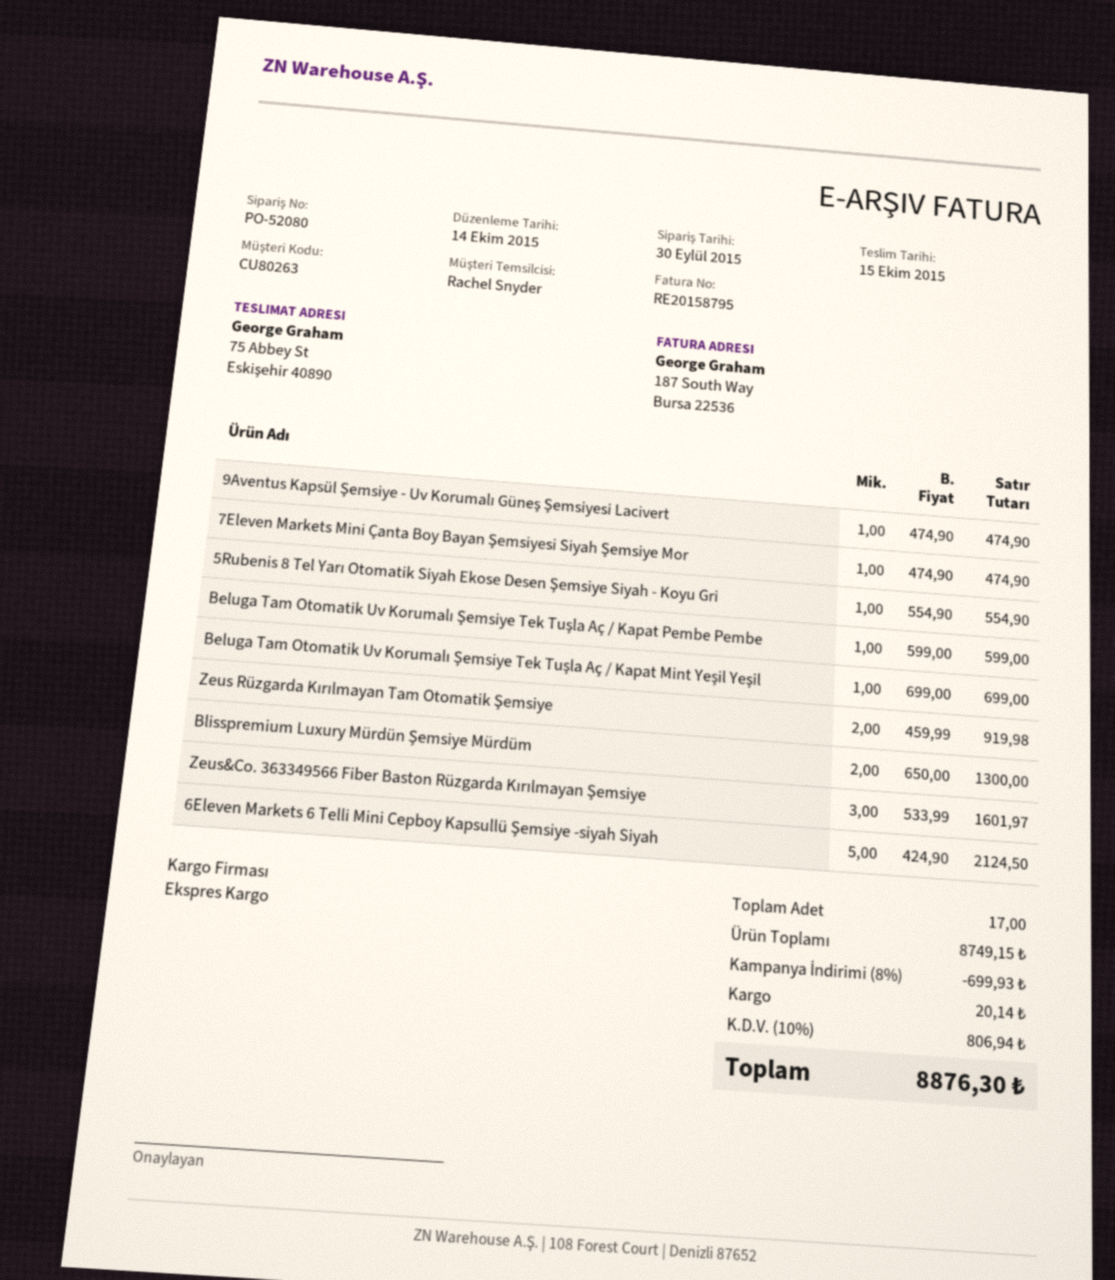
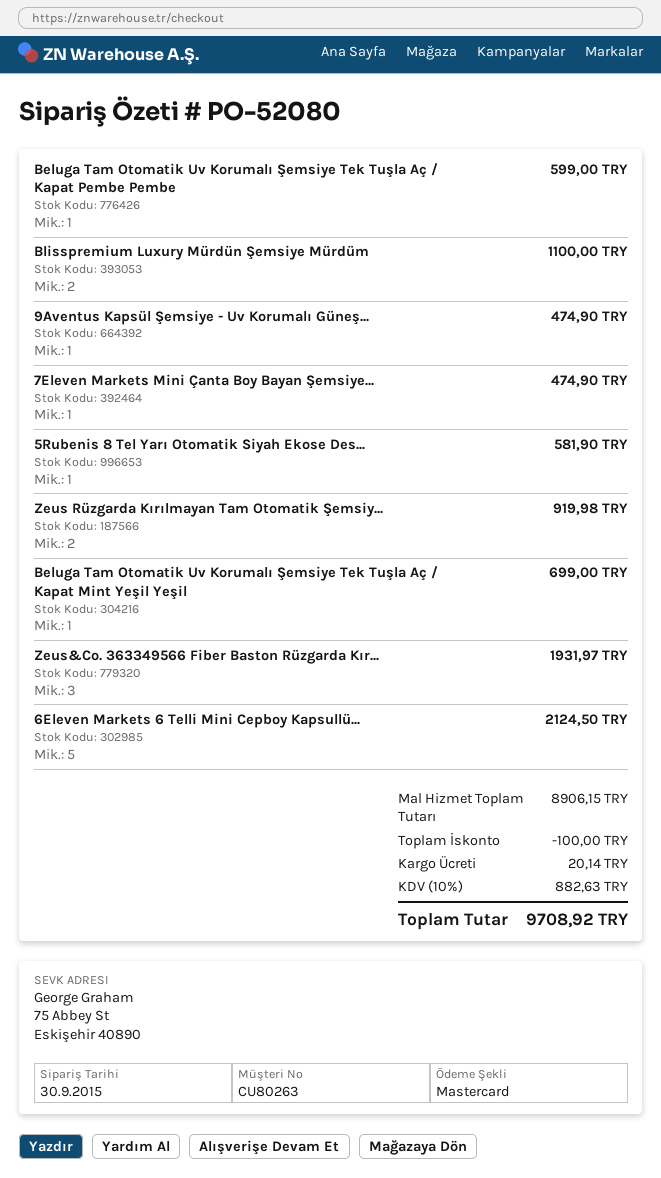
5Rubenis 8 Tel Yarı Otomatik Siyah Ekose Desen Şemsiye Siyah - Koyu Gri: 1 for 554.90 -> 1 for 581.90
Blisspremium Luxury Mürdün Şemsiye Mürdüm: 2 for 1300.00 -> 2 for 1100.00
Zeus&Co. 363349566 Fiber Baston Rüzgarda Kırılmayan Şemsiye: 3 for 1601.97 -> 3 for 1931.97
subtotal: 8749.15 -> 8906.15
discount: 699.93 -> 100.00
tax: 10% = 806.94 -> 10% = 882.63
total: 8876.30 -> 9708.92

